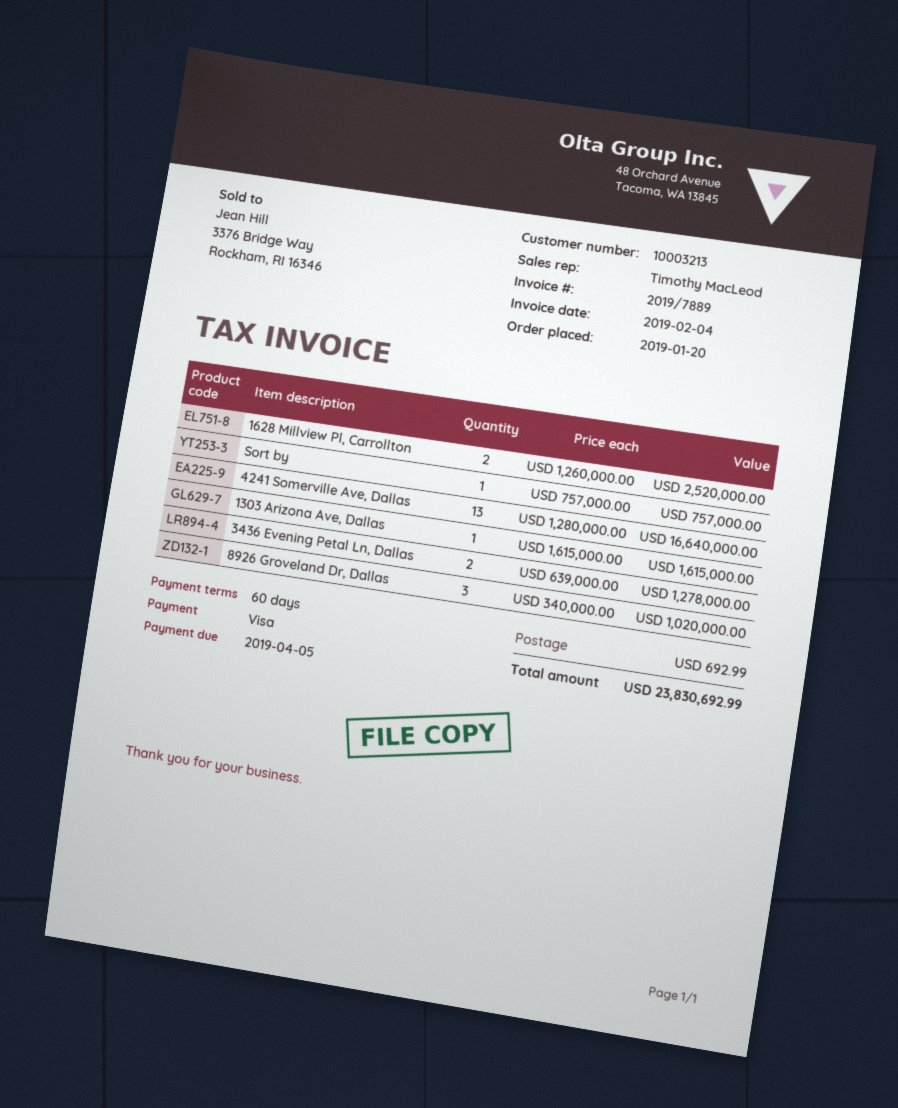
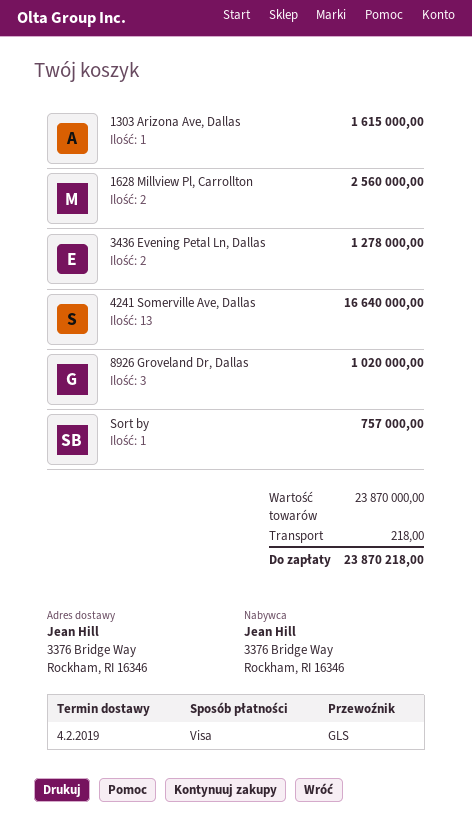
1628 Millview Pl, Carrollton: 2 for 2520000.00 -> 2 for 2560000.00
shipping: 692.99 -> 218.00
total: 23830692.99 -> 23870218.00

